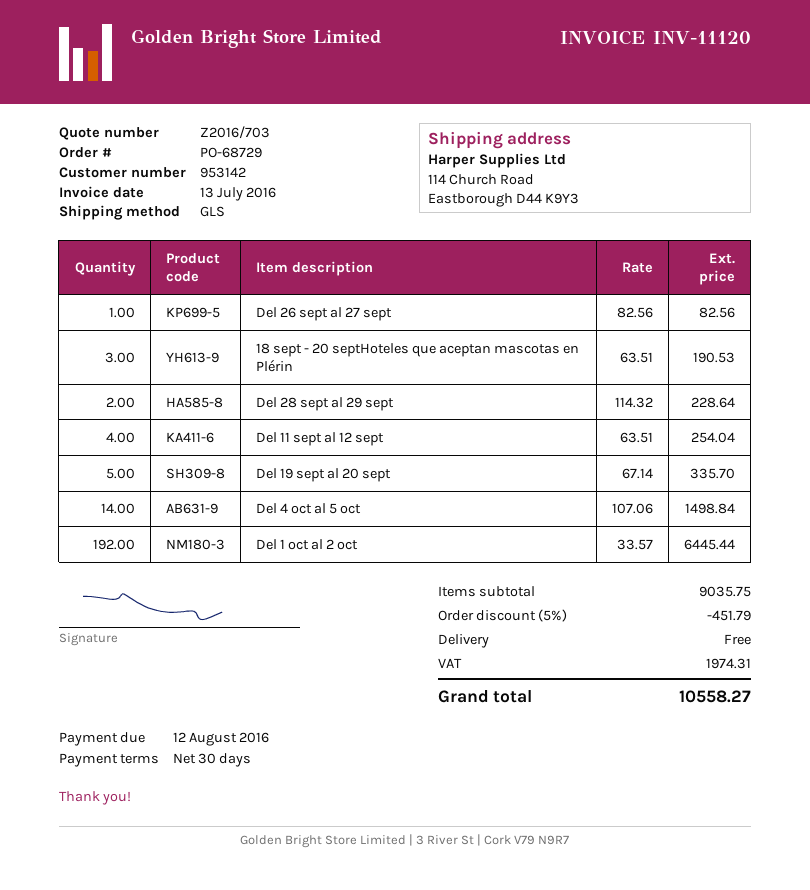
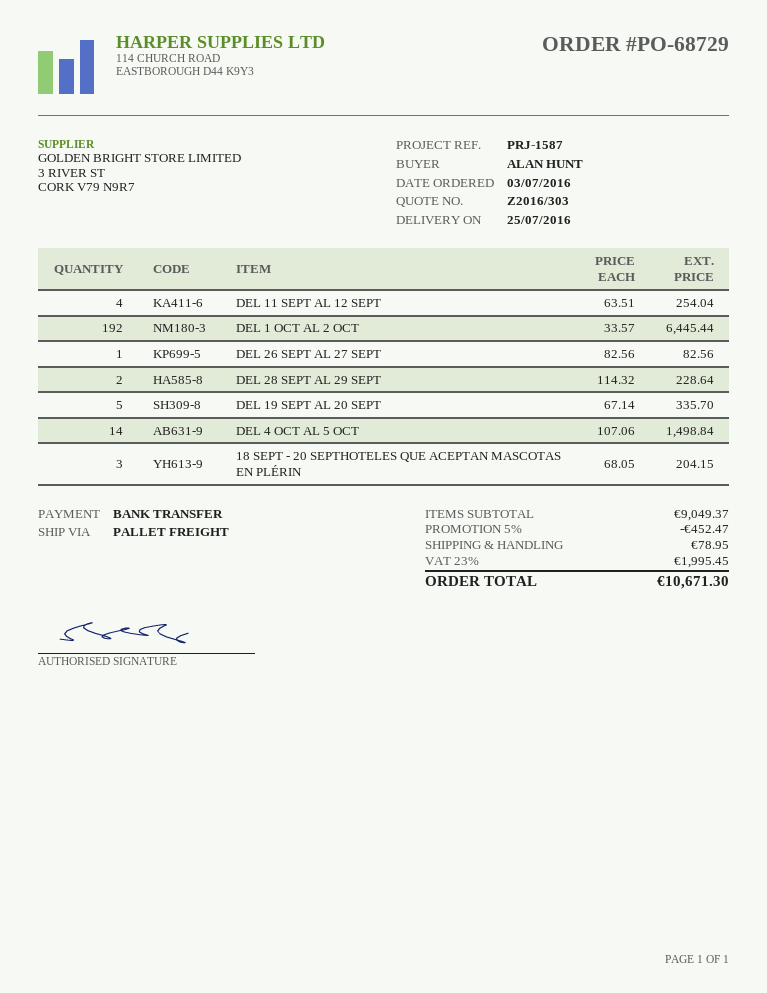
quote number: Z2016/703 -> Z2016/303
shipping method: GLS -> pallet freight
18 sept - 20 septHoteles que aceptan mascotas en Plérin: 3 x 63.51 = 190.53 -> 3 x 68.05 = 204.15
subtotal: 9035.75 -> 9049.37
discount: 5% = 451.79 -> 5% = 452.47
shipping: 0.00 -> 78.95
tax: 1974.31 -> 1995.45
total: 10558.27 -> 10671.30

